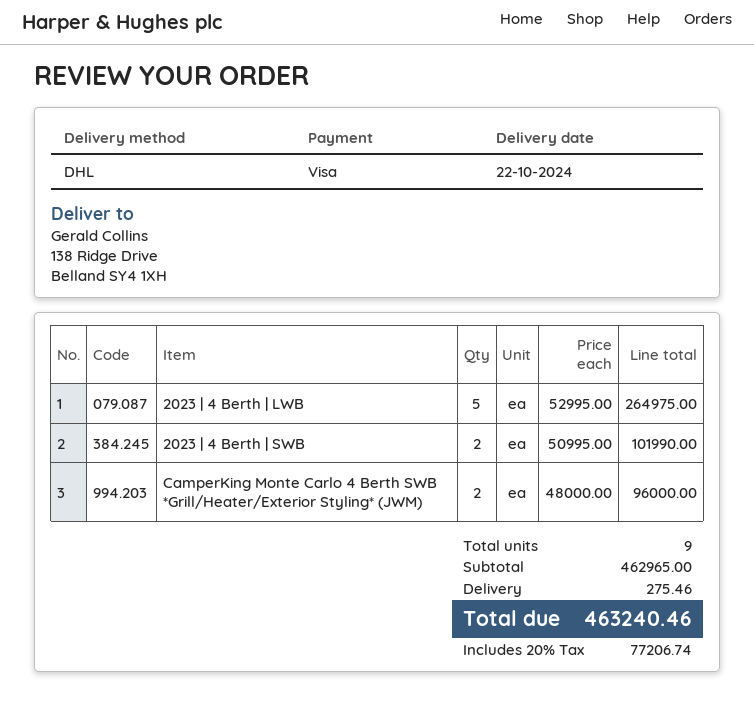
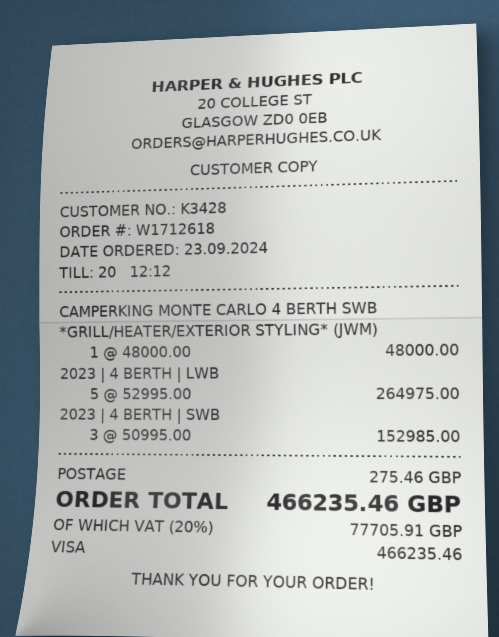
2023 | 4 Berth | SWB: 2 x 50995.00 = 101990.00 -> 3 x 50995.00 = 152985.00
CamperKing Monte Carlo 4 Berth SWB *Grill/Heater/Exterior Styling* (JWM): 2 x 48000.00 = 96000.00 -> 1 x 48000.00 = 48000.00
tax: 20% = 77206.74 -> 20% = 77705.91
total: 463240.46 -> 466235.46

